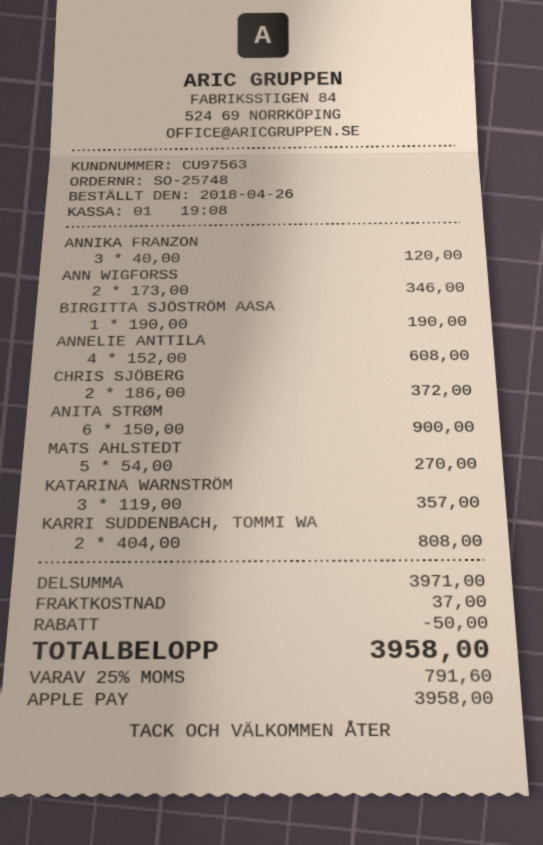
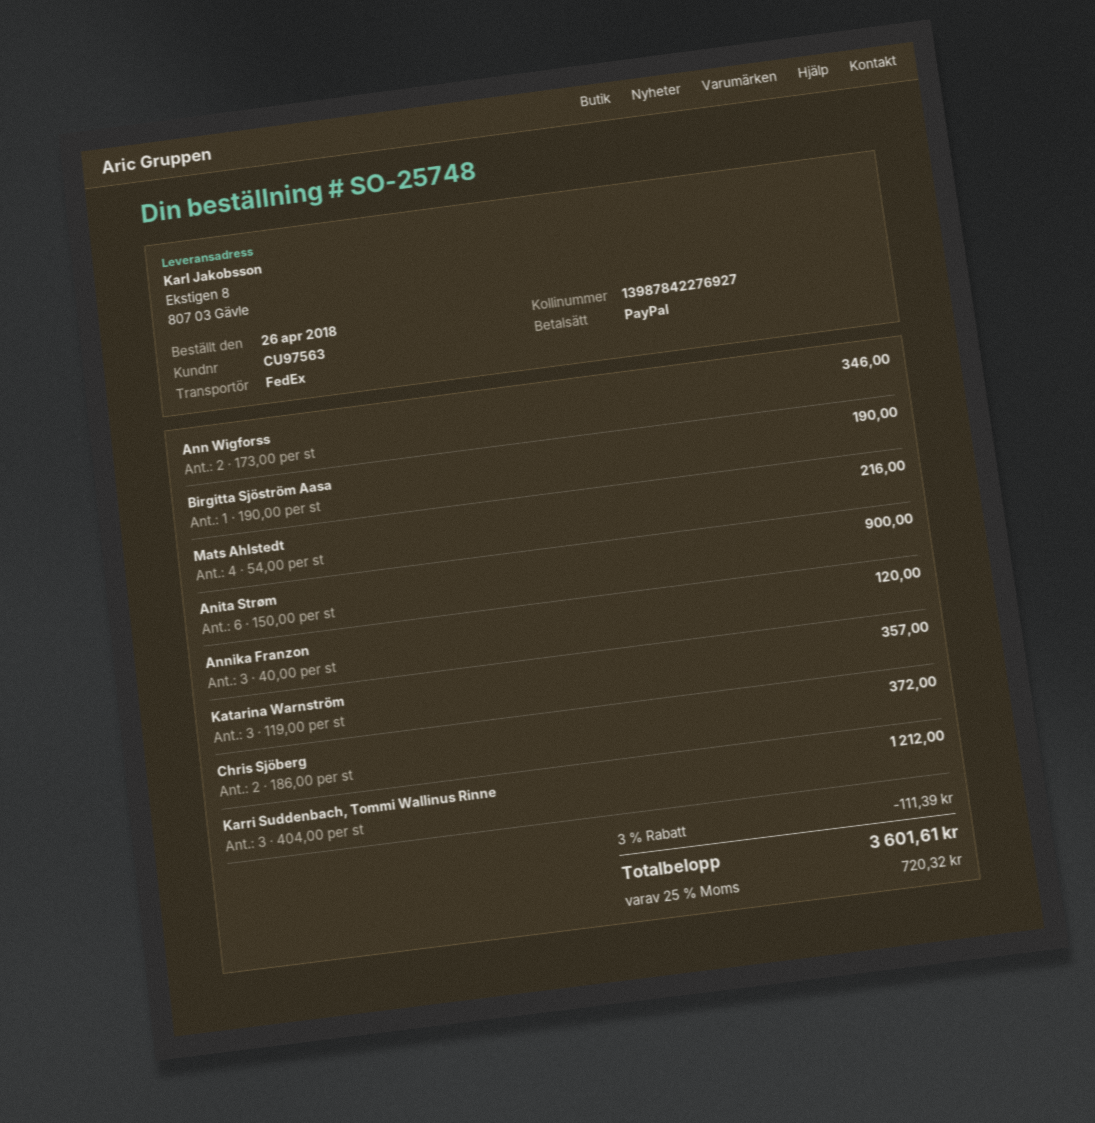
payment method: Apple Pay -> PayPal
ANNELIE ANTTILA: 4 x 152.00 = 608.00 -> none
MATS AHLSTEDT: 5 x 54.00 = 270.00 -> 4 x 54.00 = 216.00
KARRI SUDDENBACH, TOMMI WA: 2 x 404.00 = 808.00 -> 3 x 404.00 = 1212.00
discount: 50.00 -> 111.39
shipping: 37.00 -> none
tax: 25% = 791.60 -> 25% = 720.32
total: 3958.00 -> 3601.61

